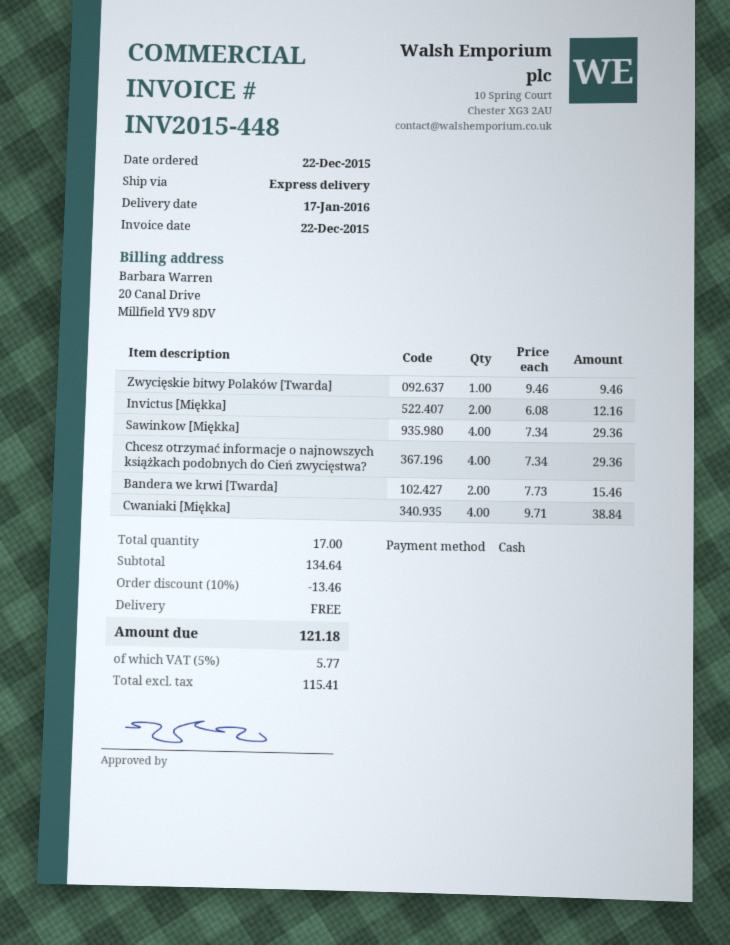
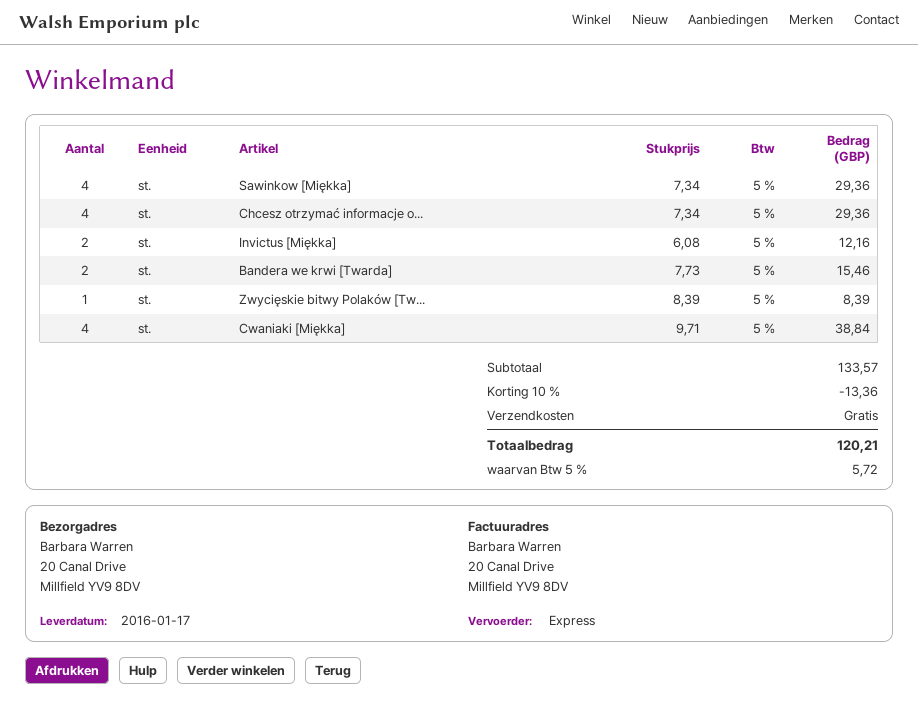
Zwycięskie bitwy Polaków [Twarda]: 1 x 9.46 = 9.46 -> 1 x 8.39 = 8.39
subtotal: 134.64 -> 133.57
discount: 10% = 13.46 -> 10% = 13.36
tax: 5% = 5.77 -> 5% = 5.72
total: 121.18 -> 120.21

